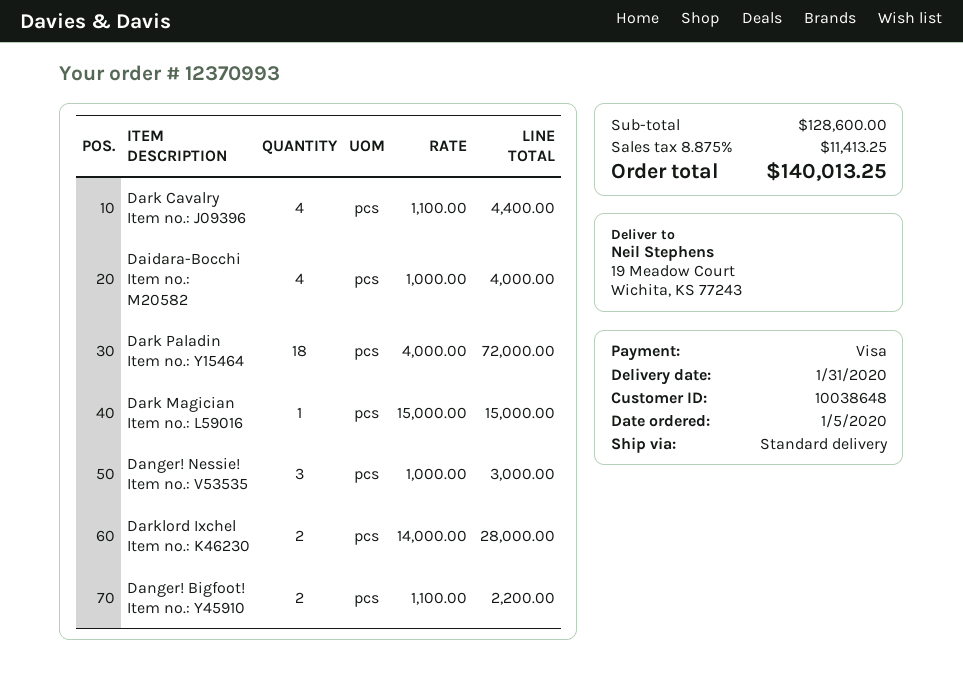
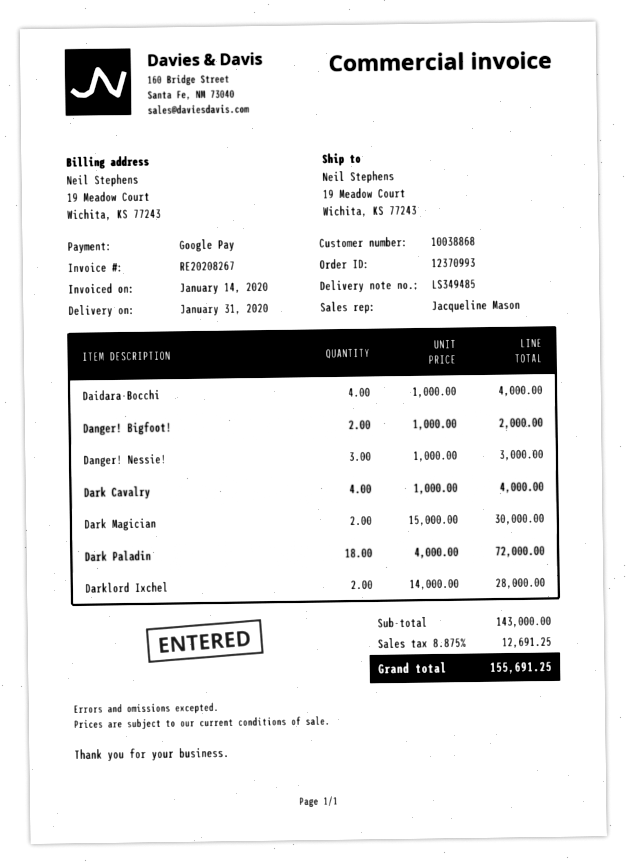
customer number: 10038648 -> 10038868
payment method: Visa -> Google Pay
Dark Cavalry: 4 x 1100.00 = 4400.00 -> 4 x 1000.00 = 4000.00
Dark Magician: 1 x 15000.00 = 15000.00 -> 2 x 15000.00 = 30000.00
Danger! Bigfoot!: 2 x 1100.00 = 2200.00 -> 2 x 1000.00 = 2000.00
subtotal: 128600.00 -> 143000.00
tax: 8.875% = 11413.25 -> 8.875% = 12691.25
total: 140013.25 -> 155691.25

